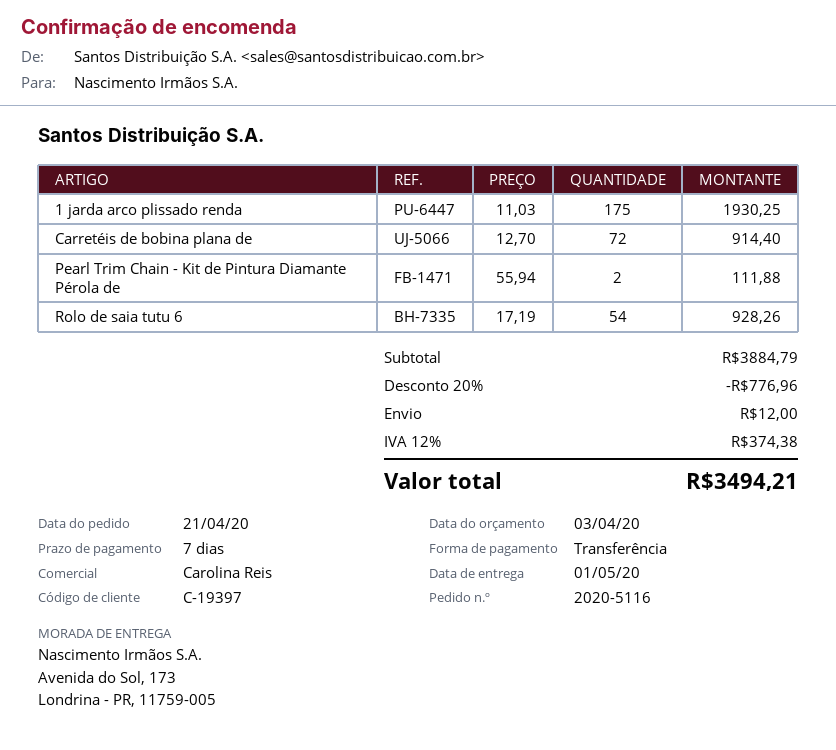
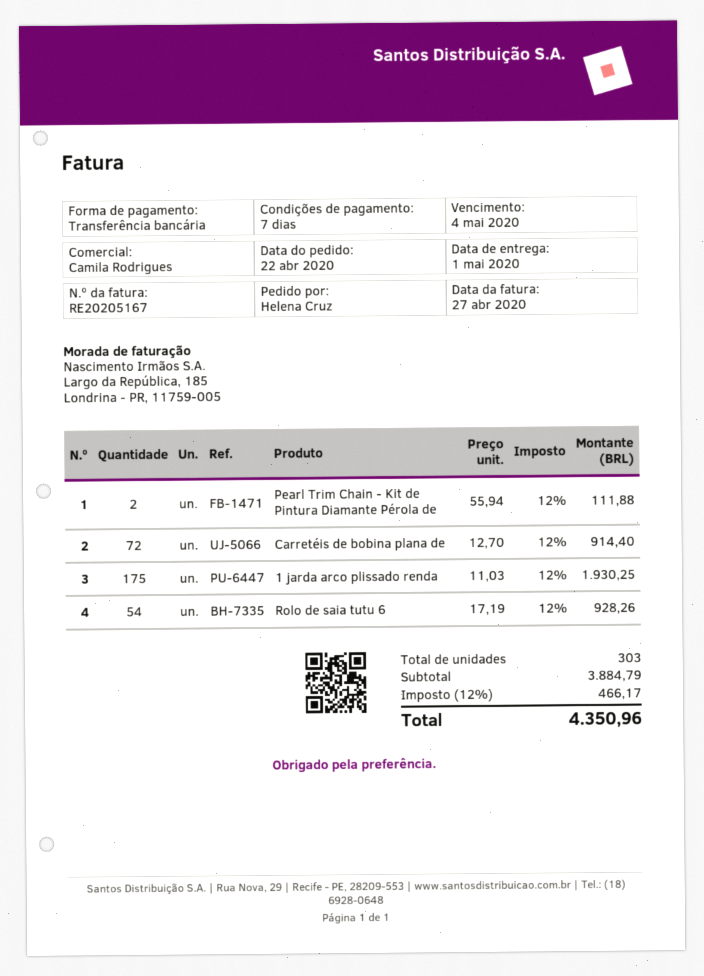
order date: 2020-04-21 -> 2020-04-22
sales rep: Carolina Reis -> Camila Rodrigues
discount: 20% = 776.96 -> none
shipping: 12.00 -> none
tax: 12% = 374.38 -> 12% = 466.17
total: 3494.21 -> 4350.96

